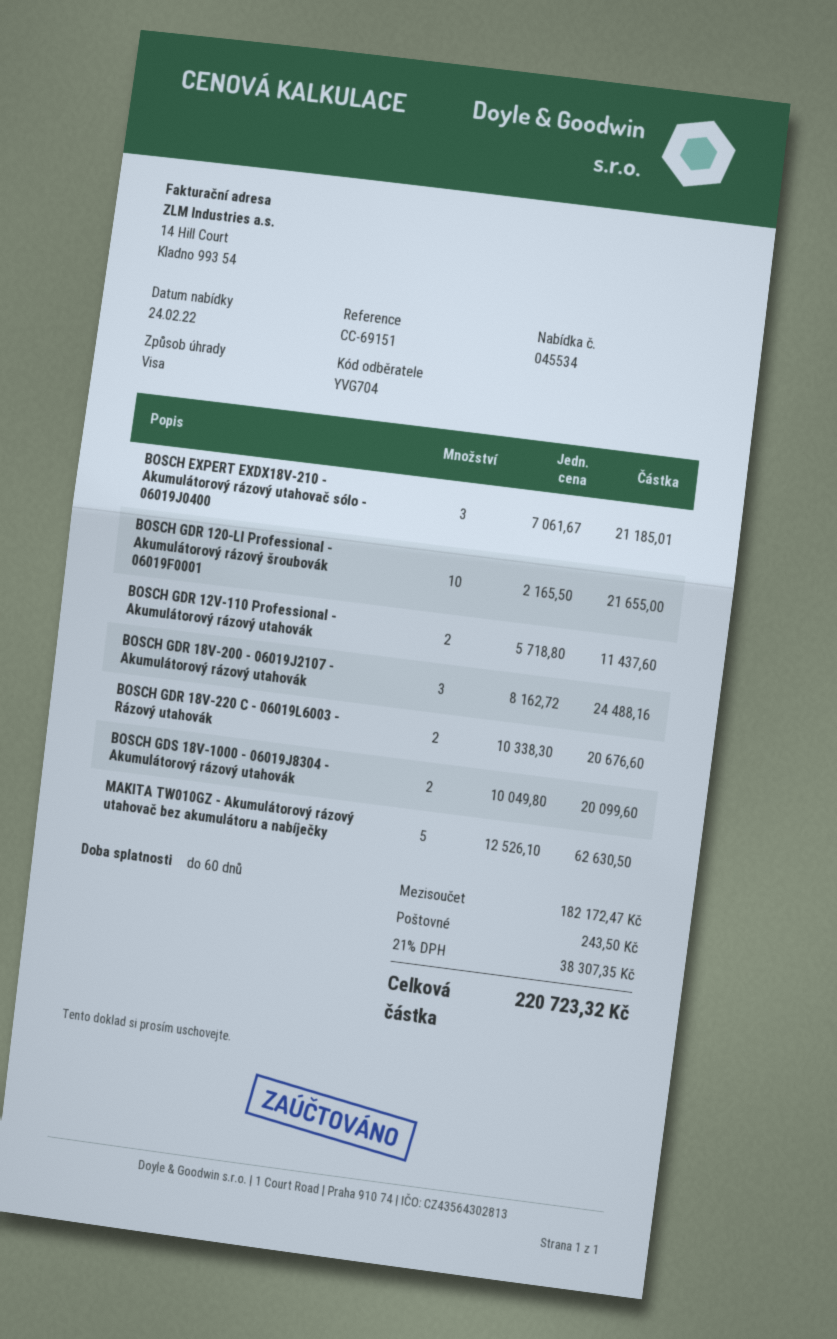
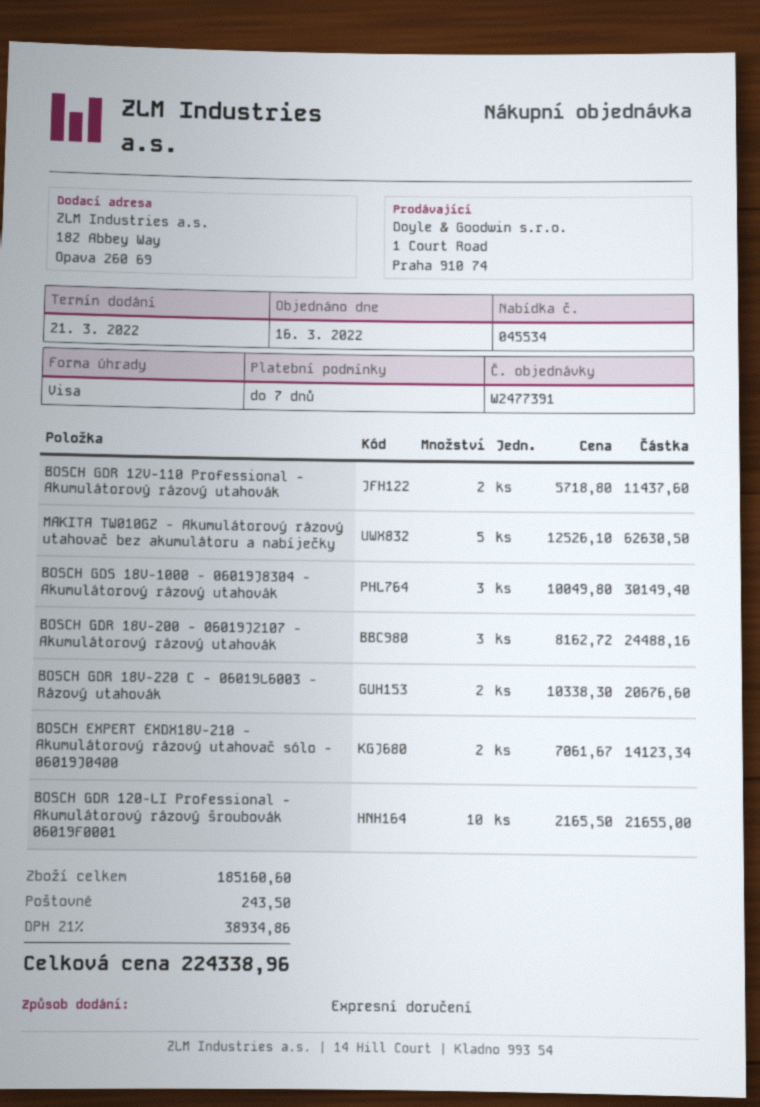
payment terms: 60 days -> 7 days
BOSCH EXPERT EXDX18V-210 - Akumulátorový rázový utahovač sólo - 06019J0400: 3 x 7061.67 = 21185.01 -> 2 x 7061.67 = 14123.34
BOSCH GDS 18V-1000 - 06019J8304 - Akumulátorový rázový utahovák: 2 x 10049.80 = 20099.60 -> 3 x 10049.80 = 30149.40
subtotal: 182172.47 -> 185160.60
tax: 21% = 38307.35 -> 21% = 38934.86
total: 220723.32 -> 224338.96

